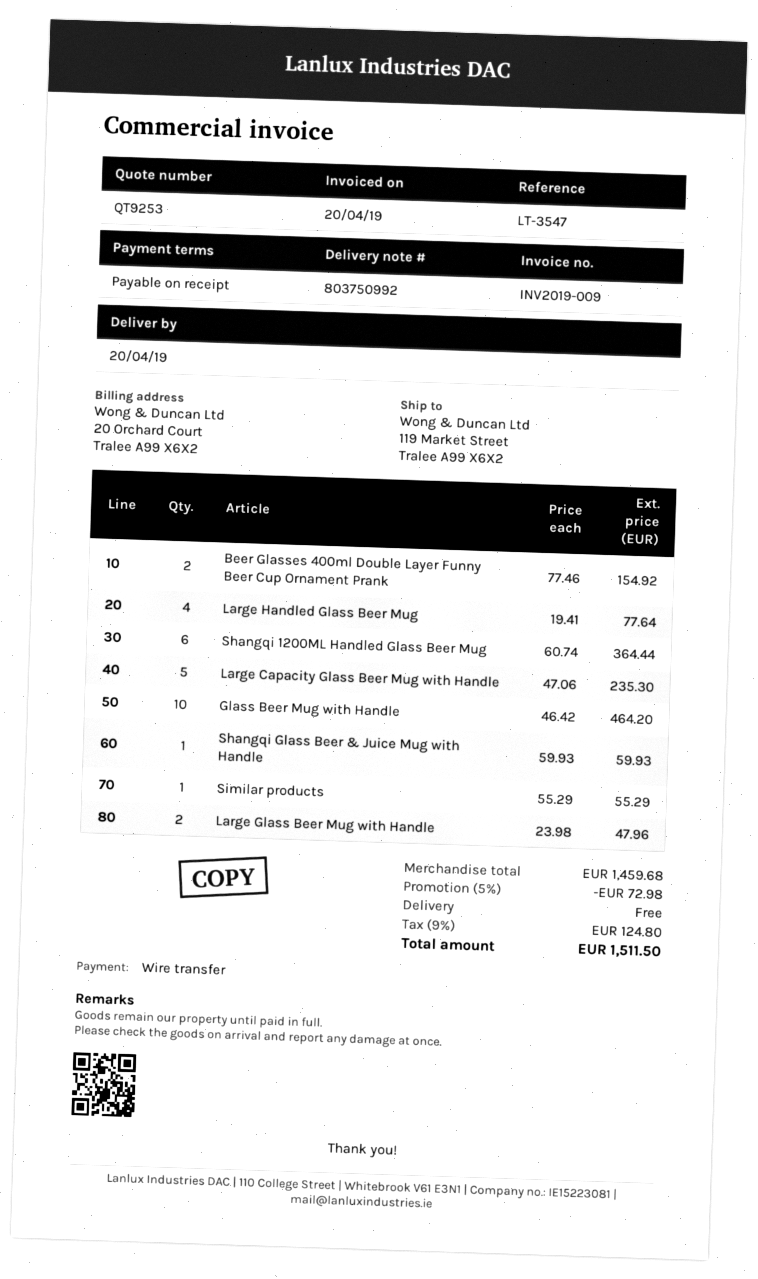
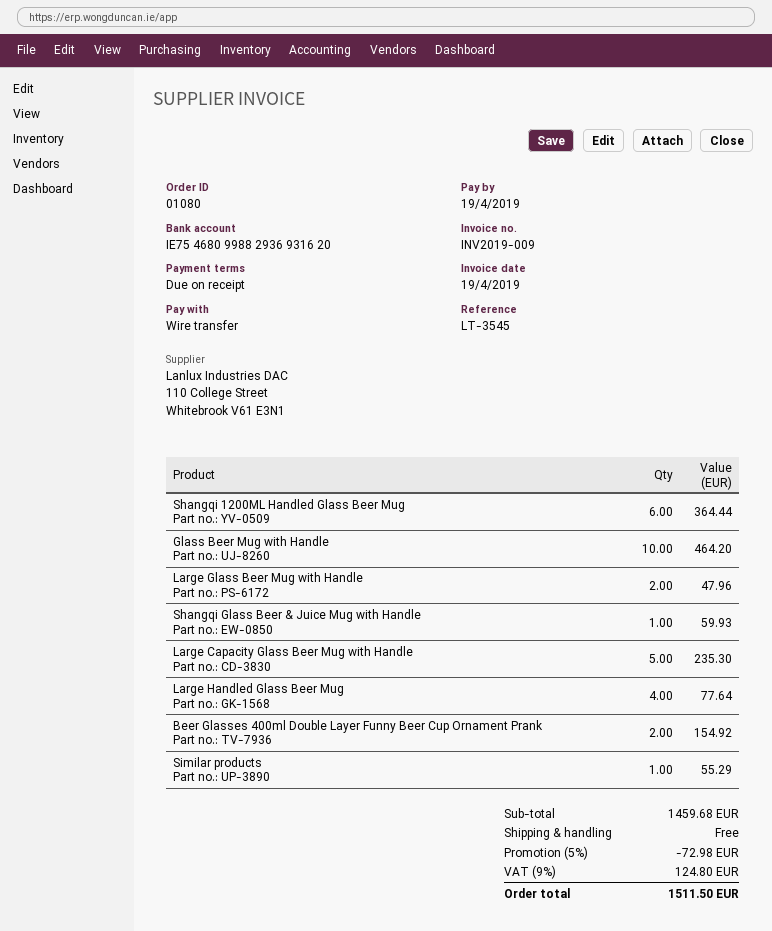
invoice date: 2019-04-20 -> 2019-04-19
reference: LT-3547 -> LT-3545

